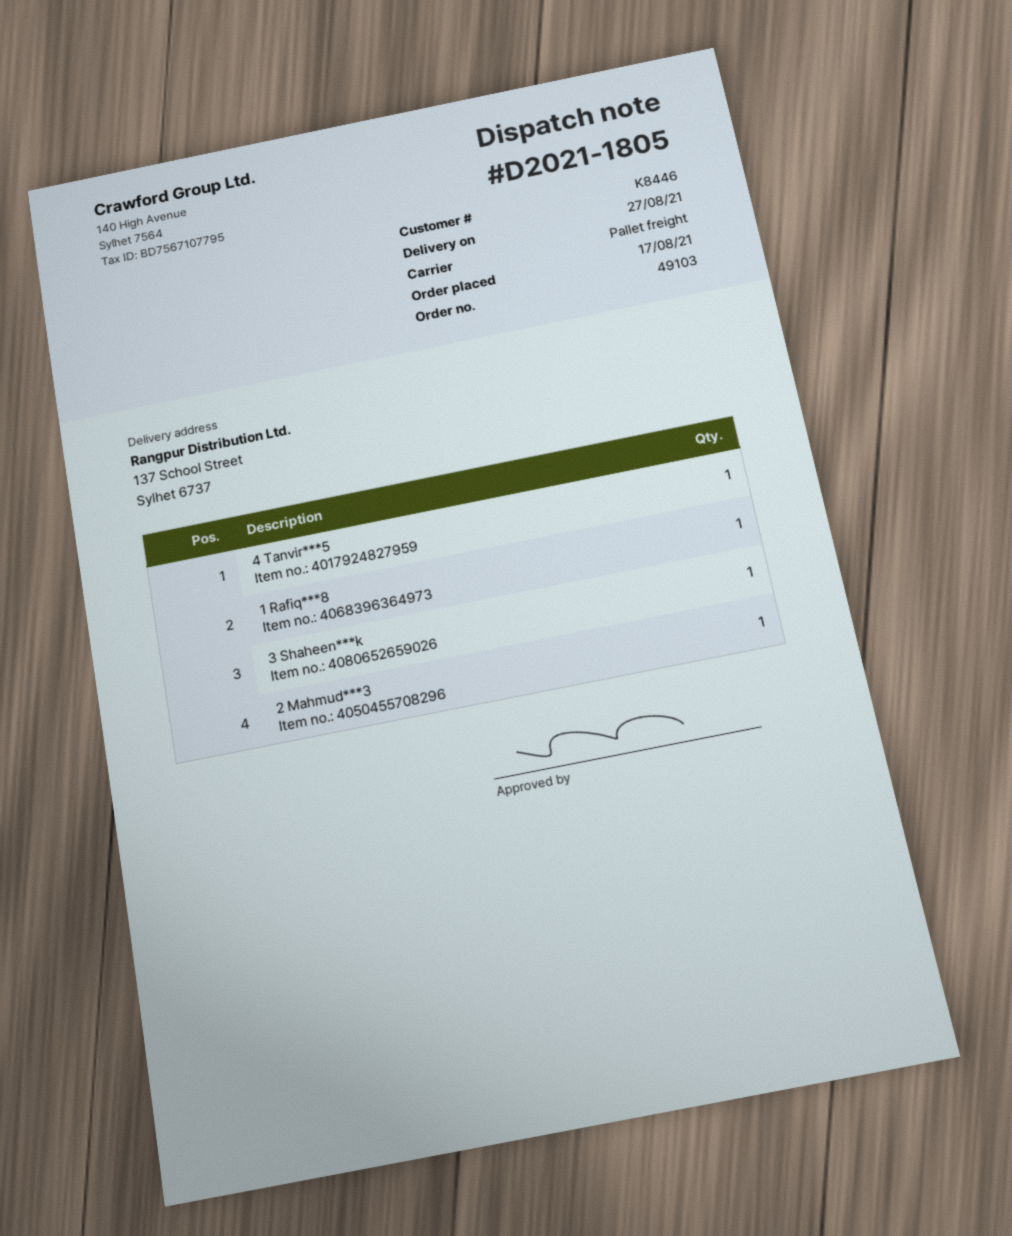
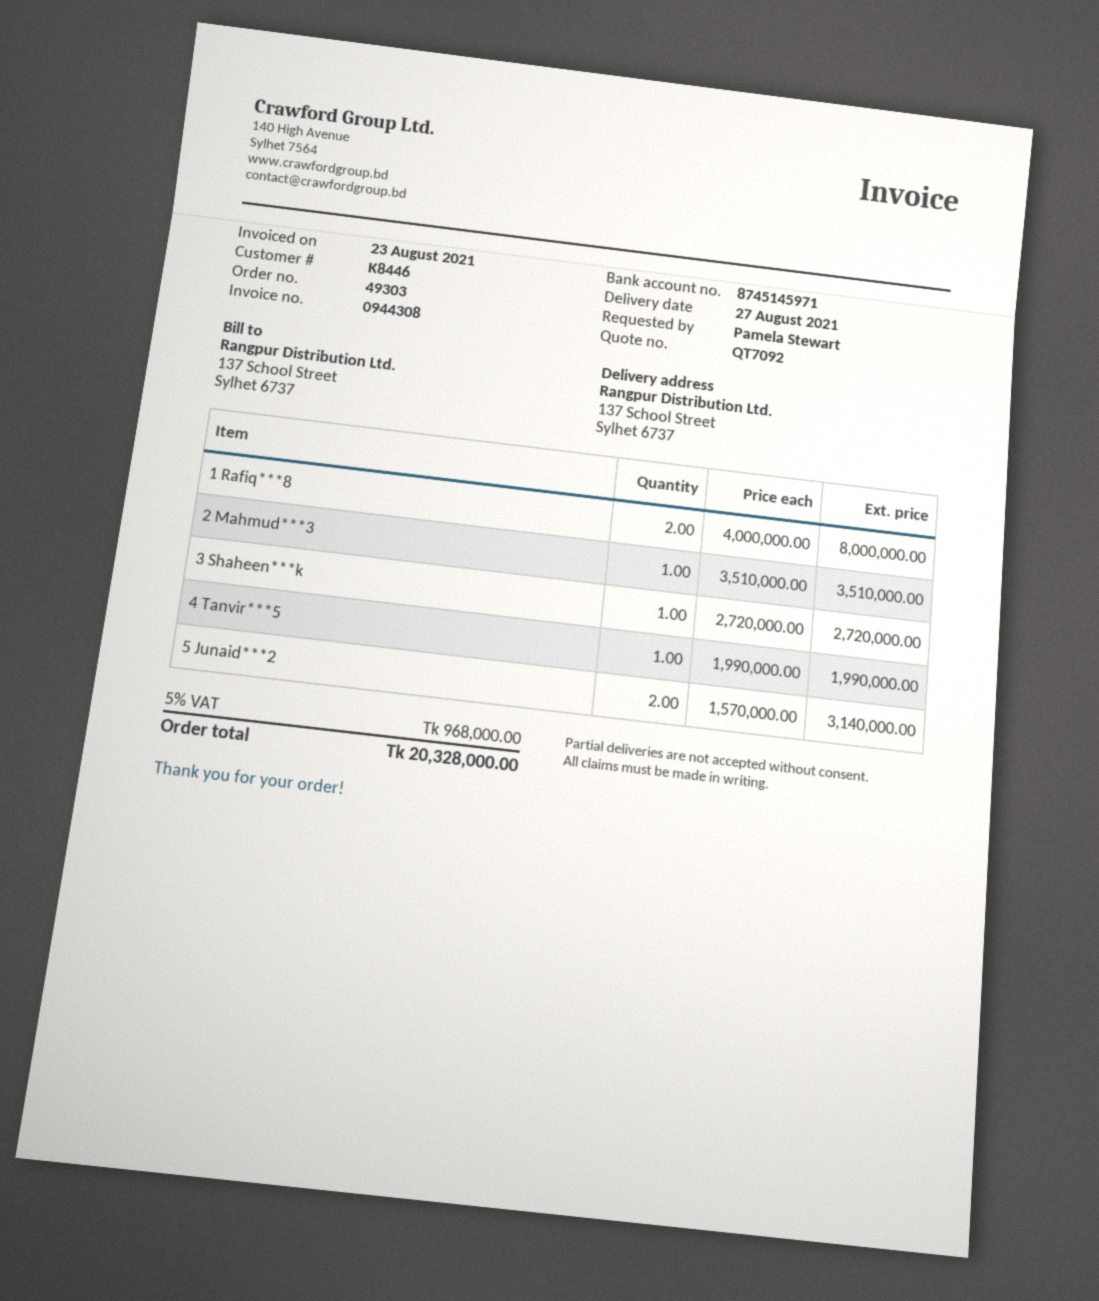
order number: 49103 -> 49303
1 Rafiq***8: 1 -> 2
5 Junaid***2: none -> 2

